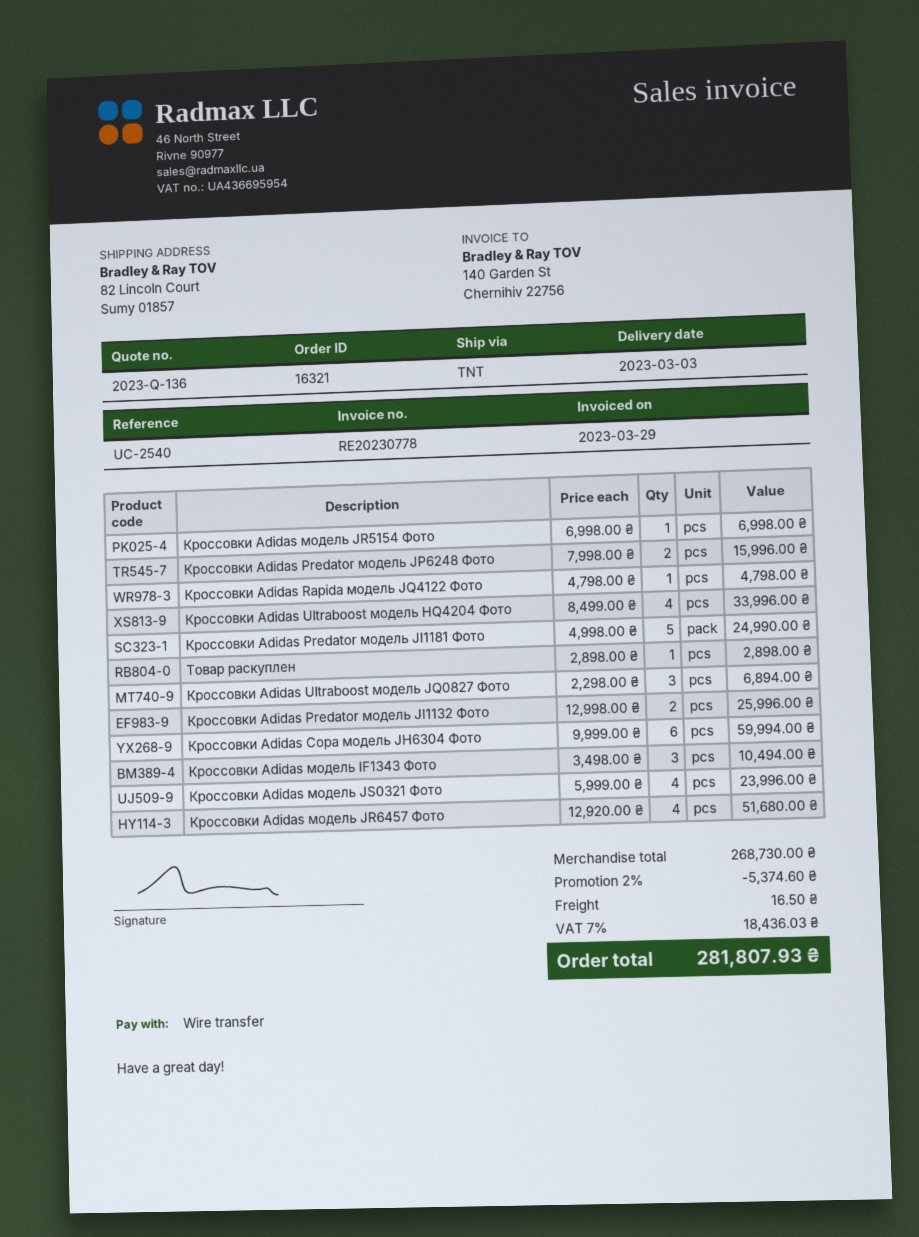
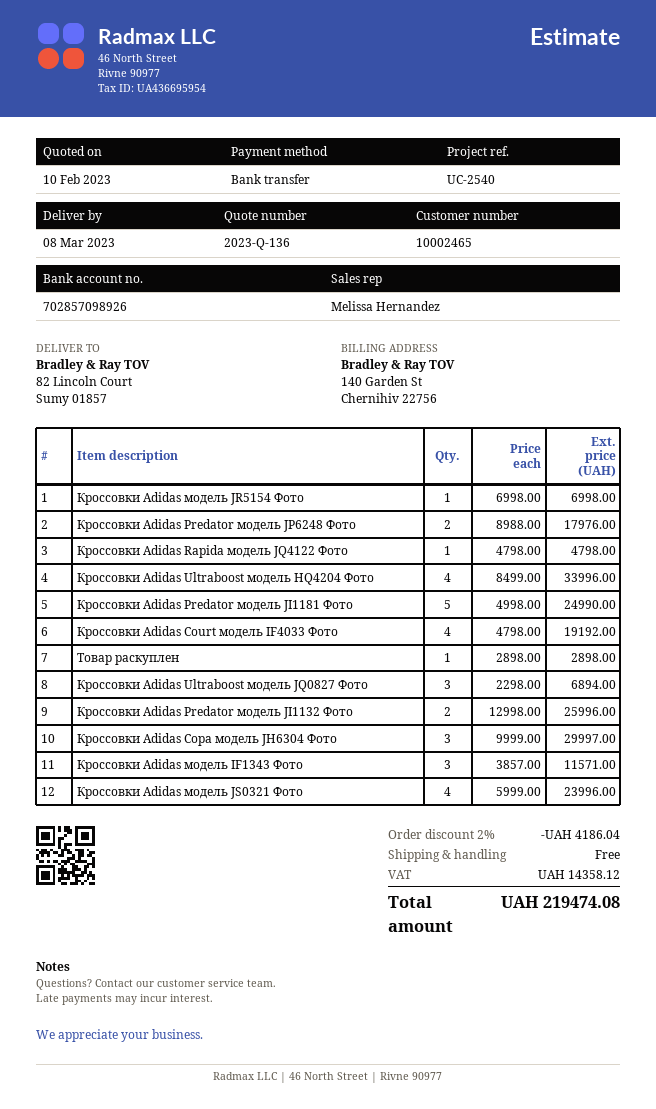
delivery date: 2023-03-03 -> 2023-03-08
Кроссовки Adidas Predator модель JP6248 Фото: 2 x 7998.00 = 15996.00 -> 2 x 8988.00 = 17976.00
Кроссовки Adidas Copa модель JH6304 Фото: 6 x 9999.00 = 59994.00 -> 3 x 9999.00 = 29997.00
Кроссовки Adidas модель IF1343 Фото: 3 x 3498.00 = 10494.00 -> 3 x 3857.00 = 11571.00
Кроссовки Adidas модель JR6457 Фото: 4 x 12920.00 = 51680.00 -> none
Кроссовки Adidas Court модель IF4033 Фото: none -> 4 x 4798.00 = 19192.00
discount: 2% = 5374.60 -> 2% = 4186.04
shipping: 16.50 -> 0.00
tax: 18436.03 -> 14358.12
total: 281807.93 -> 219474.08

